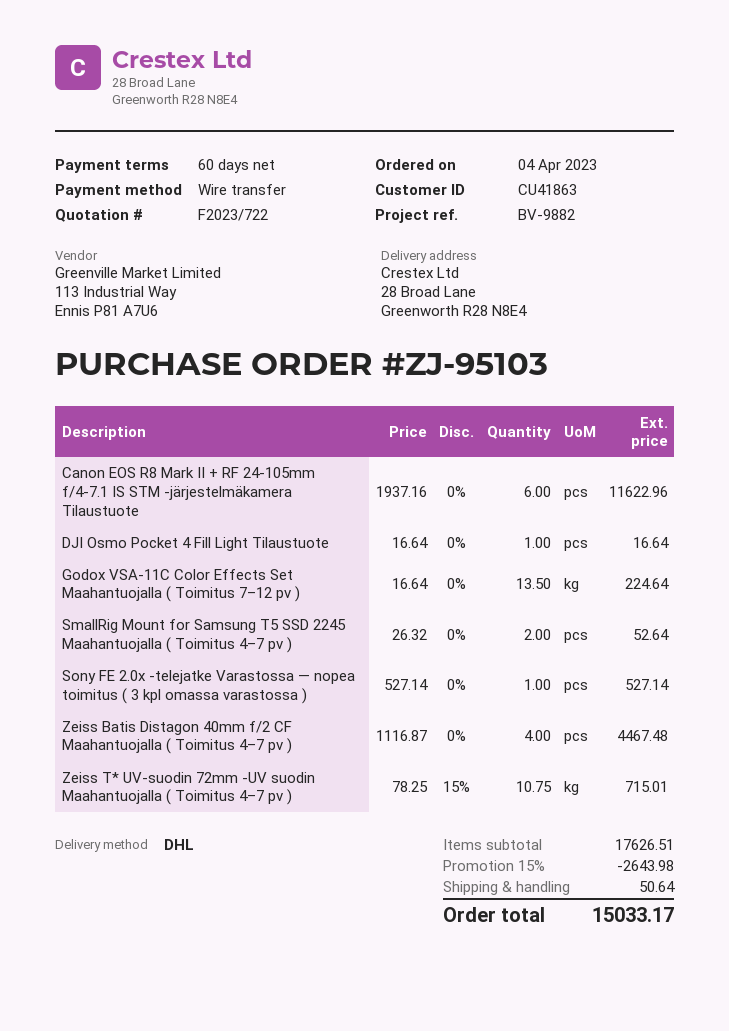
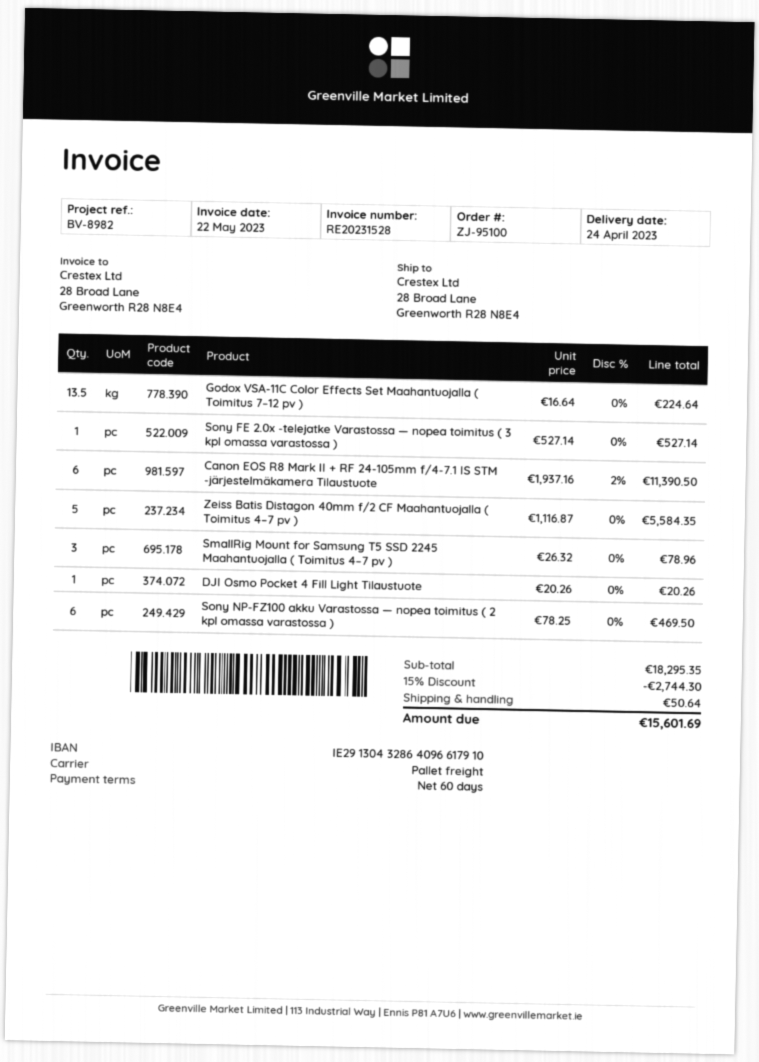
order number: ZJ-95103 -> ZJ-95100
reference: BV-9882 -> BV-8982
shipping method: DHL -> pallet freight
Canon EOS R8 Mark II + RF 24-105mm f/4-7.1 IS STM -järjestelmäkamera Tilaustuote: 6 x 1937.16 = 11622.96 -> 6 x 1937.16 - 2% = 11390.50
DJI Osmo Pocket 4 Fill Light Tilaustuote: 1 x 16.64 = 16.64 -> 1 x 20.26 = 20.26
SmallRig Mount for Samsung T5 SSD 2245 Maahantuojalla ( Toimitus 4–7 pv ): 2 x 26.32 = 52.64 -> 3 x 26.32 = 78.96
Zeiss Batis Distagon 40mm f/2 CF Maahantuojalla ( Toimitus 4–7 pv ): 4 x 1116.87 = 4467.48 -> 5 x 1116.87 = 5584.35
Zeiss T* UV-suodin 72mm -UV suodin Maahantuojalla ( Toimitus 4–7 pv ): 10.75 x 78.25 - 15% = 715.01 -> none
Sony NP-FZ100 akku Varastossa — nopea toimitus ( 2 kpl omassa varastossa ): none -> 6 x 78.25 = 469.50
subtotal: 17626.51 -> 18295.35
discount: 15% = 2643.98 -> 15% = 2744.30
total: 15033.17 -> 15601.69

